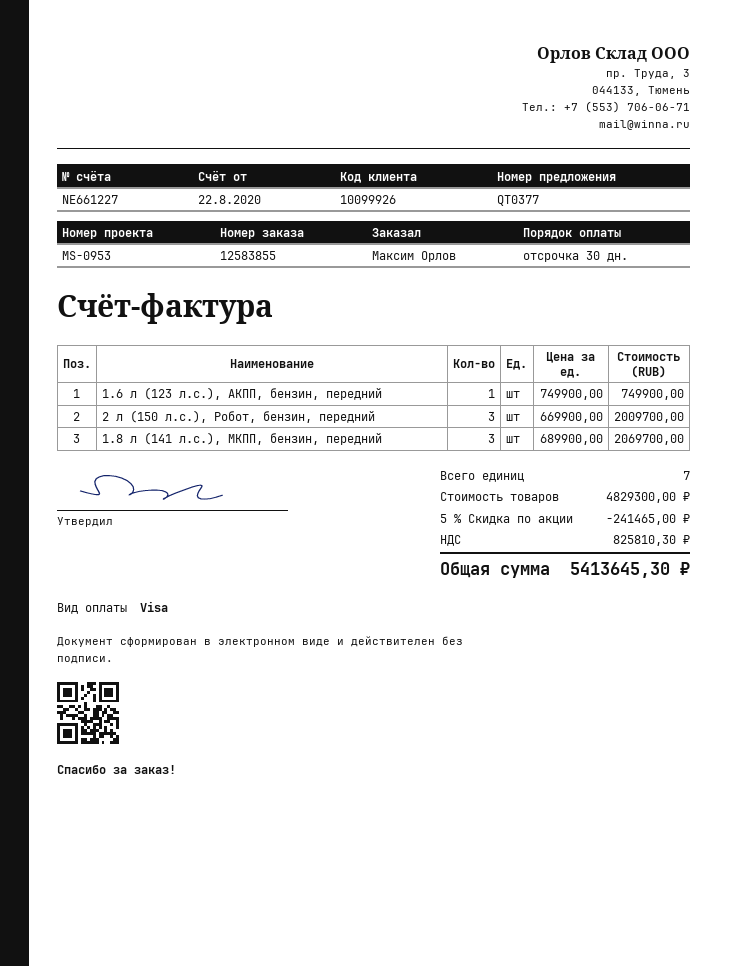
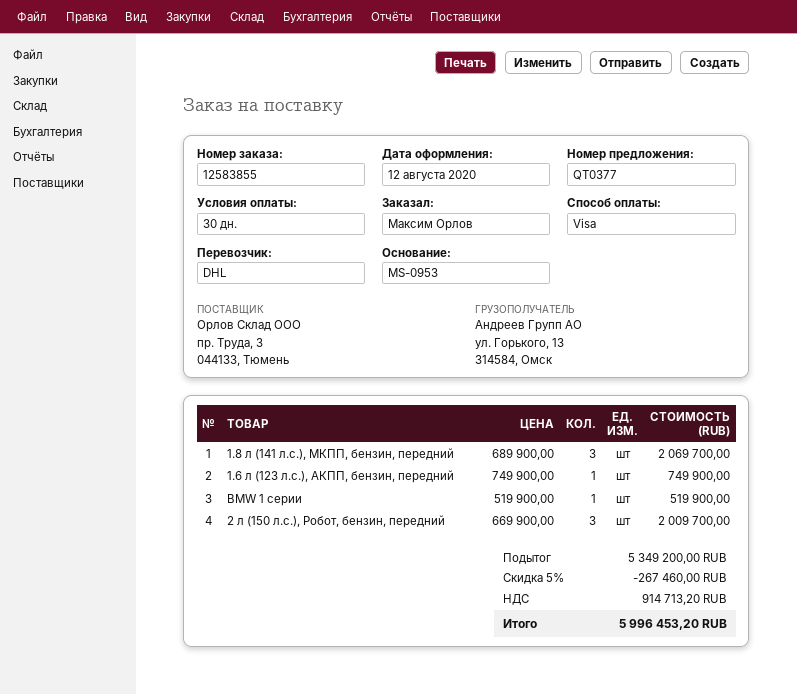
BMW 1 серии: none -> 1 x 519900.00 = 519900.00
subtotal: 4829300.00 -> 5349200.00
discount: 5% = 241465.00 -> 5% = 267460.00
tax: 825810.30 -> 914713.20
total: 5413645.30 -> 5996453.20

